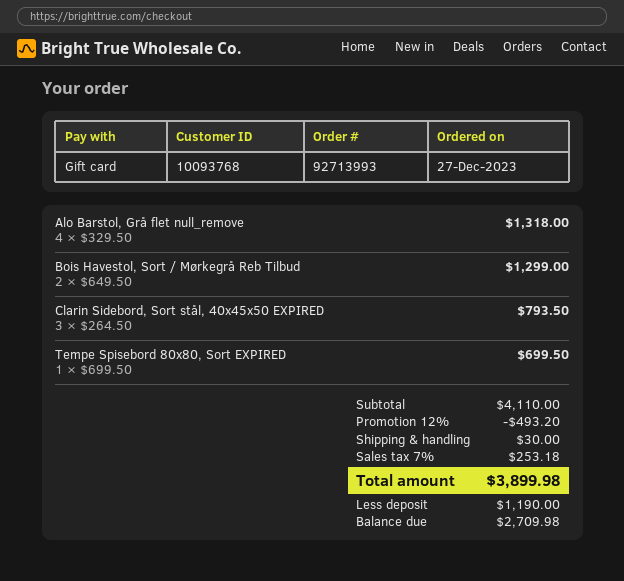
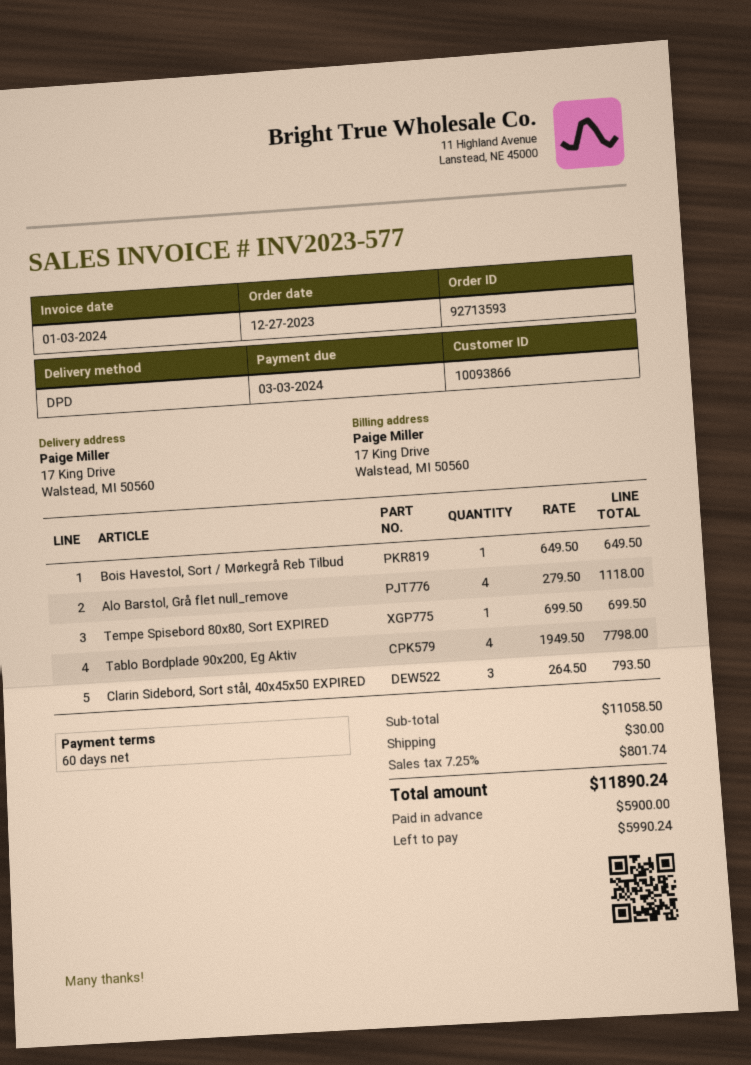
order number: 92713993 -> 92713593
customer number: 10093768 -> 10093866
Alo Barstol, Grå flet null_remove: 4 x 329.50 = 1318.00 -> 4 x 279.50 = 1118.00
Bois Havestol, Sort / Mørkegrå Reb Tilbud: 2 x 649.50 = 1299.00 -> 1 x 649.50 = 649.50
Tablo Bordplade 90x200, Eg Aktiv: none -> 4 x 1949.50 = 7798.00
subtotal: 4110.00 -> 11058.50
discount: 12% = 493.20 -> none
tax: 7% = 253.18 -> 7.25% = 801.74
total: 3899.98 -> 11890.24
deposit: 1190.00 -> 5900.00
balance: 2709.98 -> 5990.24

